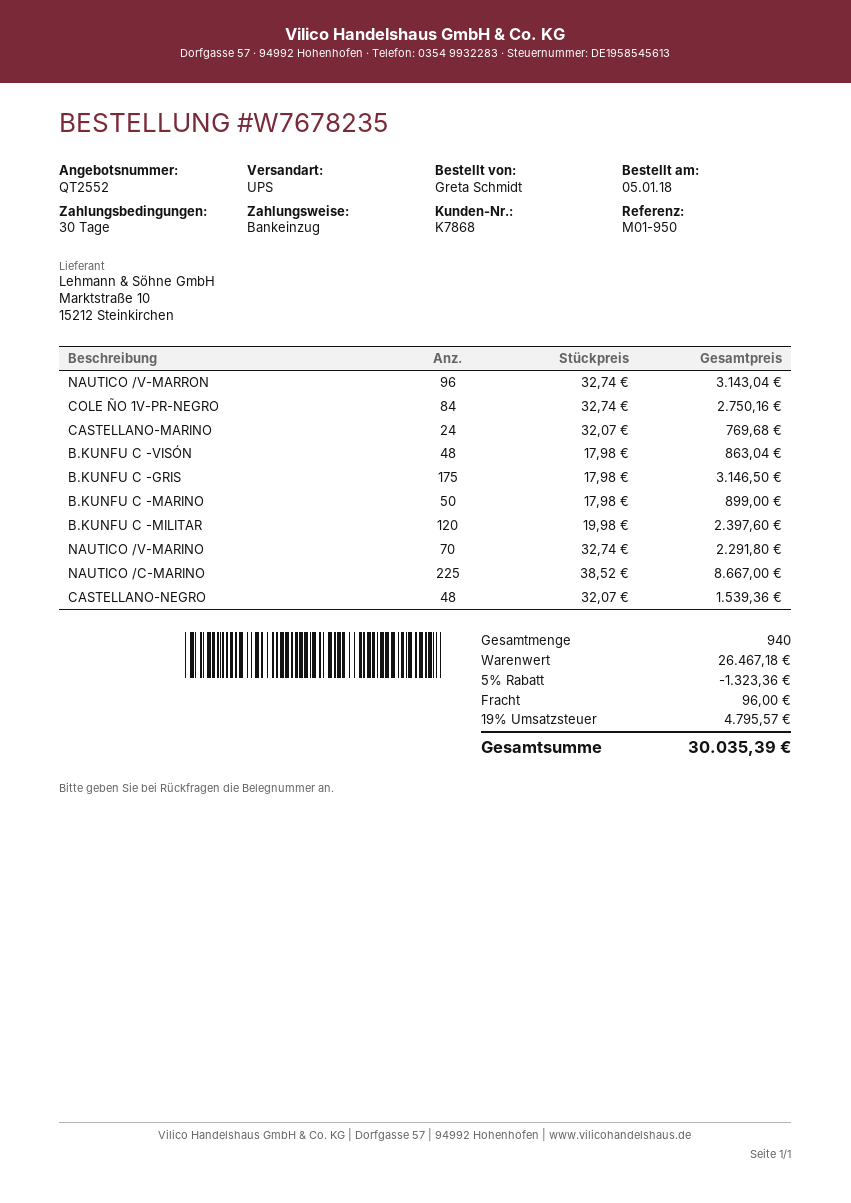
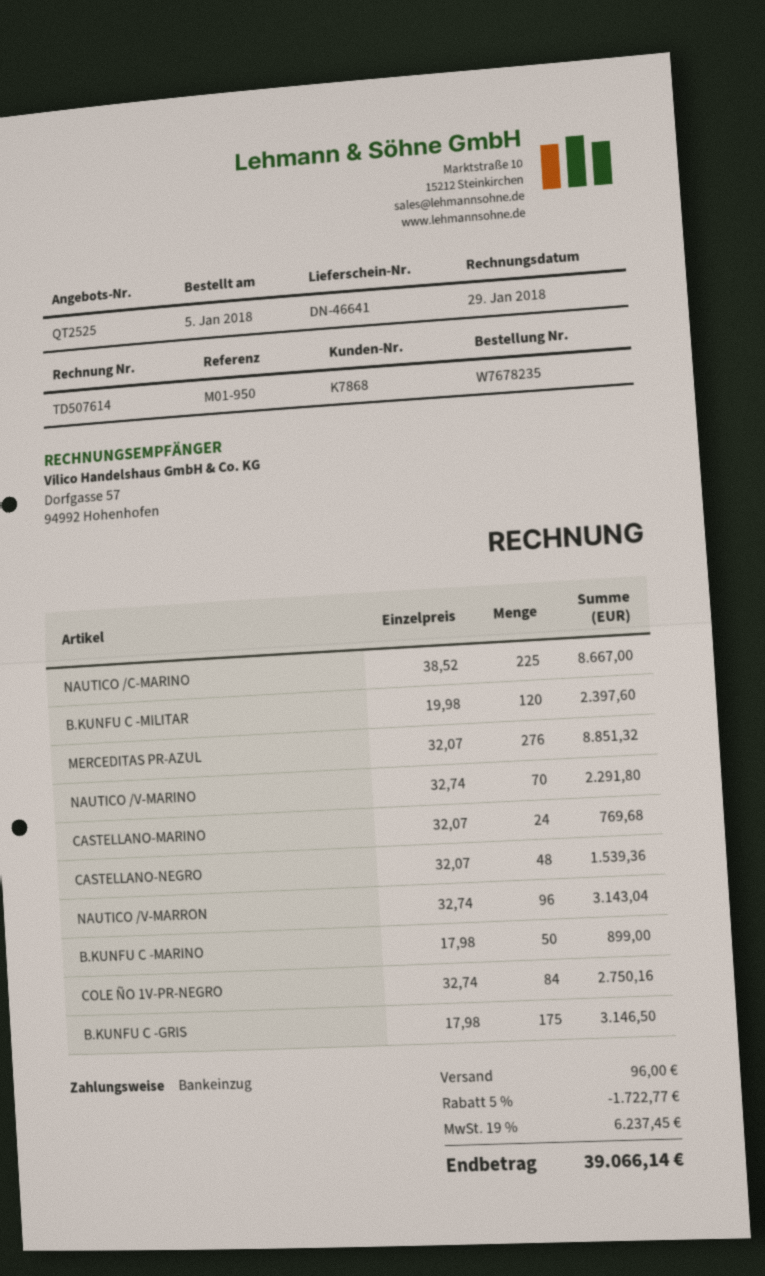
quote number: QT2552 -> QT2525
B.KUNFU C -VISÓN: 48 x 17.98 = 863.04 -> none
MERCEDITAS PR-AZUL: none -> 276 x 32.07 = 8851.32
discount: 5% = 1323.36 -> 5% = 1722.77
tax: 19% = 4795.57 -> 19% = 6237.45
total: 30035.39 -> 39066.14

